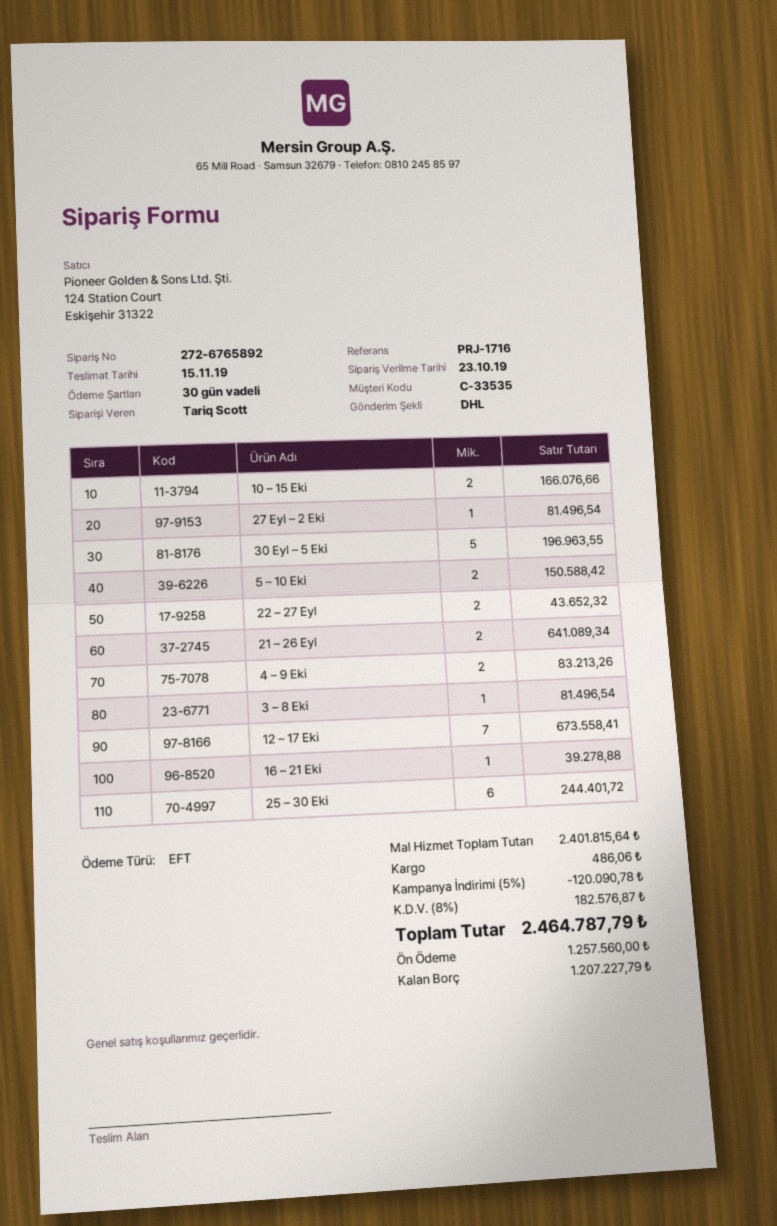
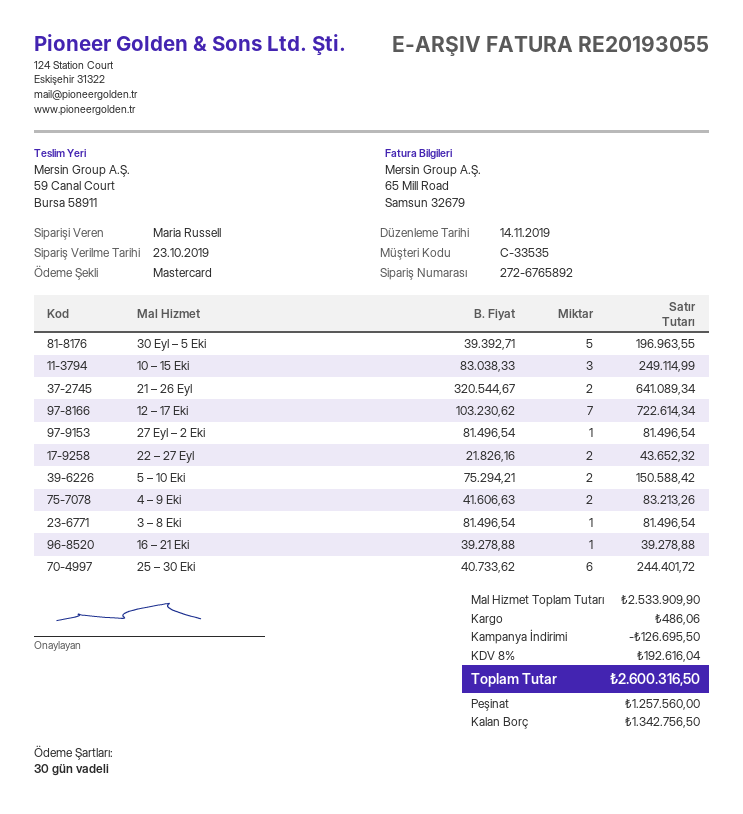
ordered by: Tariq Scott -> Maria Russell
payment method: bank transfer -> Mastercard
10 – 15 Eki: 2 for 166076.66 -> 3 for 249114.99
12 – 17 Eki: 7 for 673558.41 -> 7 for 722614.34
subtotal: 2401815.64 -> 2533909.90
discount: 120090.78 -> 126695.50
tax: 8% = 182576.87 -> 8% = 192616.04
total: 2464787.79 -> 2600316.50
balance: 1207227.79 -> 1342756.50

